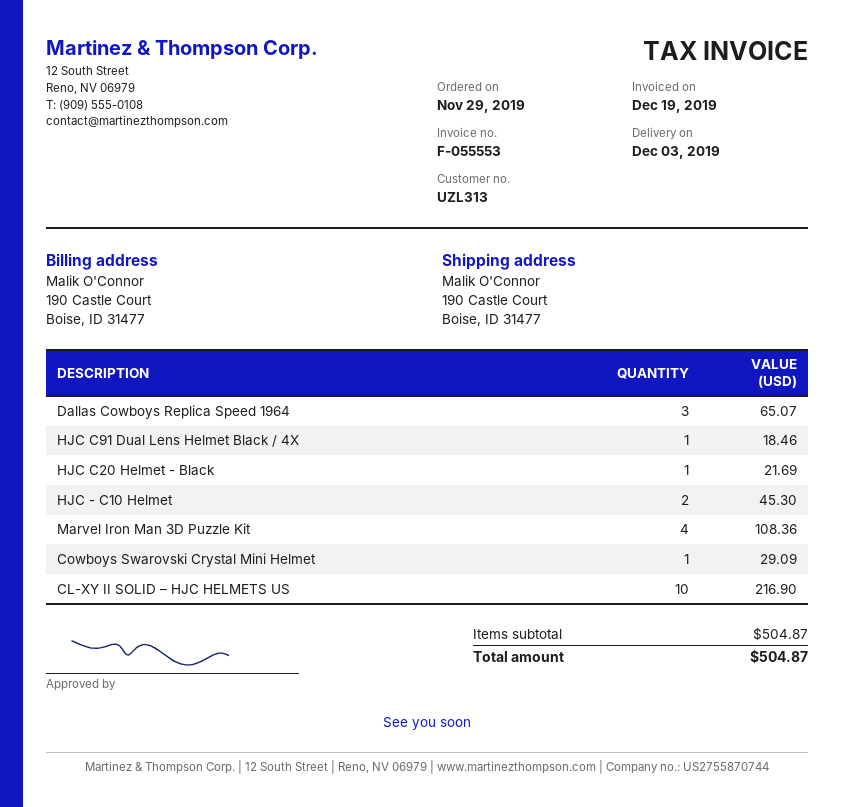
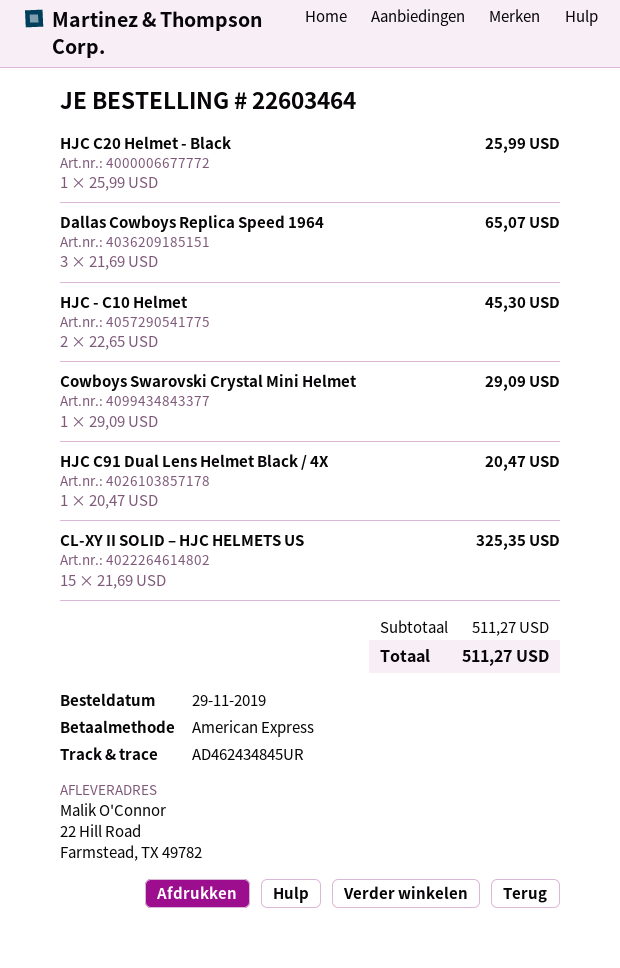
ship to: 190 Castle Court, Boise, ID 31477 -> 22 Hill Road, Farmstead, TX 49782
HJC C91 Dual Lens Helmet Black / 4X: 1 for 18.46 -> 1 for 20.47
HJC C20 Helmet - Black: 1 for 21.69 -> 1 for 25.99
Marvel Iron Man 3D Puzzle Kit: 4 for 108.36 -> none
CL-XY II SOLID – HJC HELMETS US: 10 for 216.90 -> 15 for 325.35
subtotal: 504.87 -> 511.27
total: 504.87 -> 511.27

